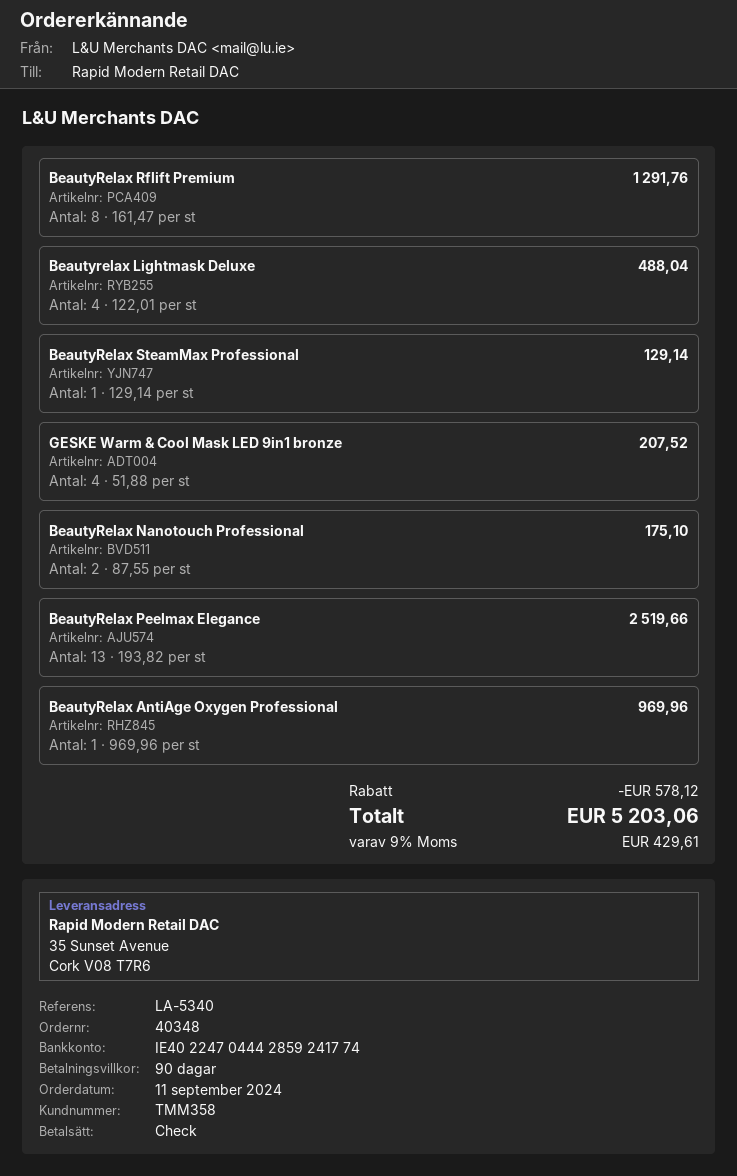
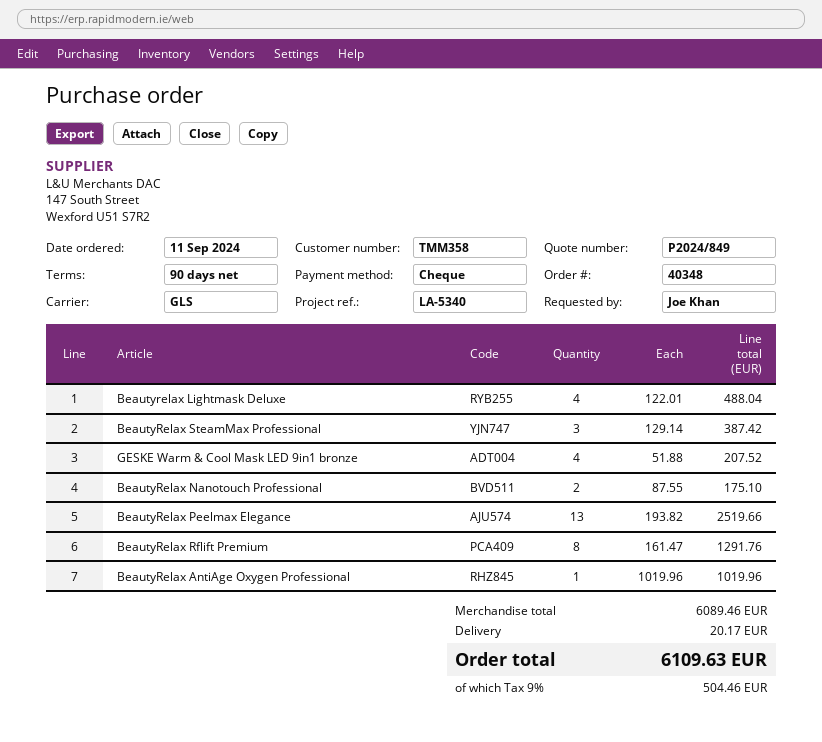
BeautyRelax SteamMax Professional: 1 x 129.14 = 129.14 -> 3 x 129.14 = 387.42
BeautyRelax AntiAge Oxygen Professional: 1 x 969.96 = 969.96 -> 1 x 1019.96 = 1019.96
discount: 578.12 -> none
shipping: none -> 20.17
tax: 9% = 429.61 -> 9% = 504.46
total: 5203.06 -> 6109.63

